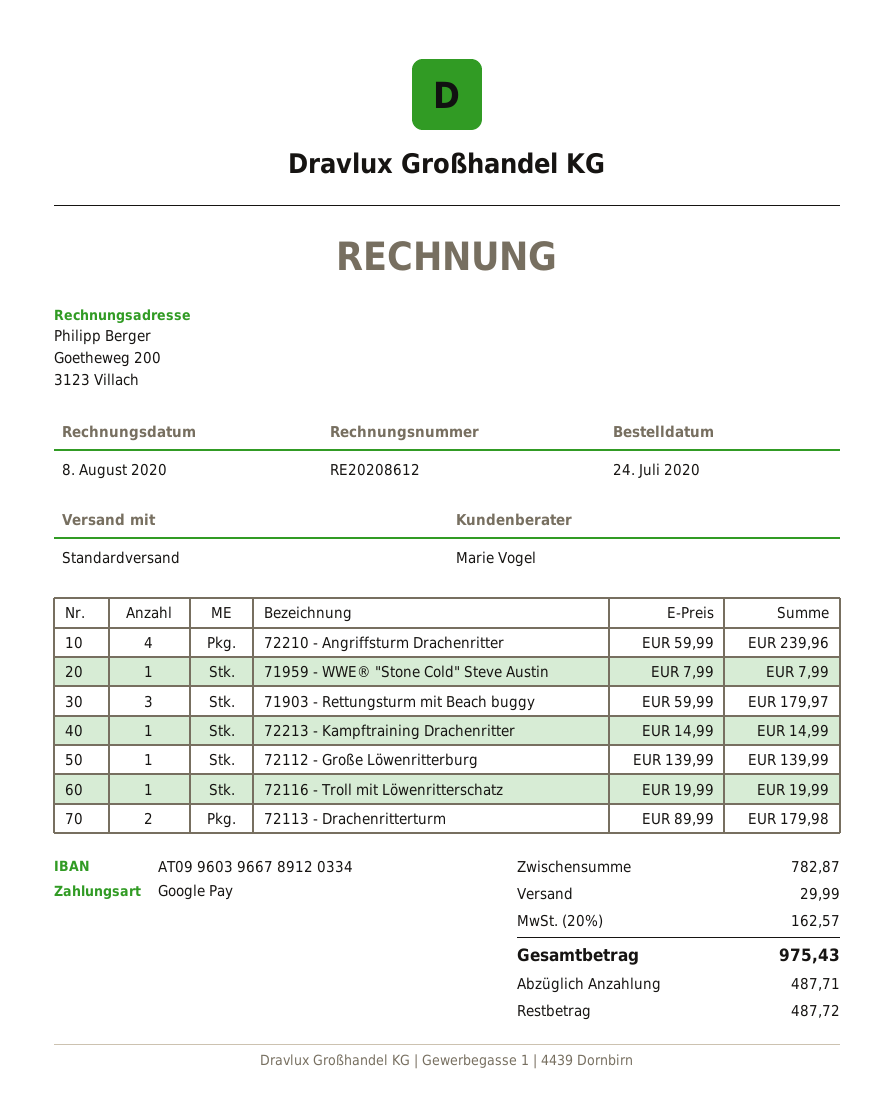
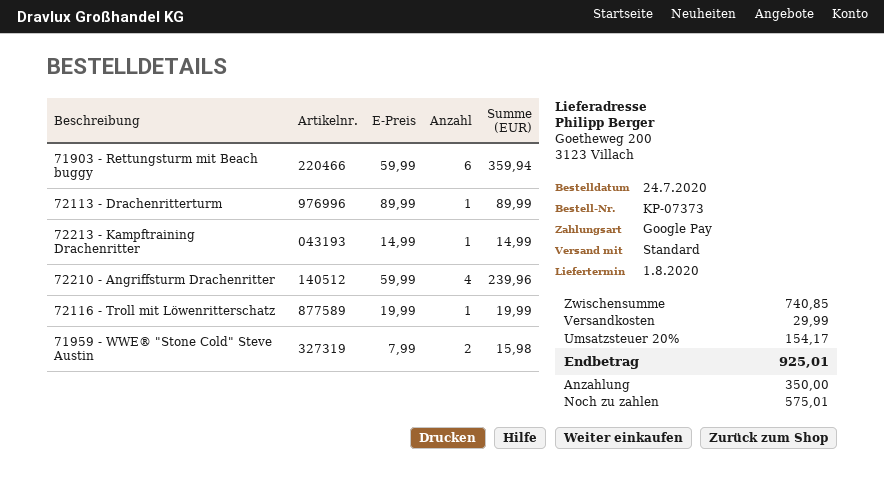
71959 - WWE® "Stone Cold" Steve Austin: 1 x 7.99 = 7.99 -> 2 x 7.99 = 15.98
71903 - Rettungsturm mit Beach buggy: 3 x 59.99 = 179.97 -> 6 x 59.99 = 359.94
72112 - Große Löwenritterburg: 1 x 139.99 = 139.99 -> none
72113 - Drachenritterturm: 2 x 89.99 = 179.98 -> 1 x 89.99 = 89.99
subtotal: 782.87 -> 740.85
tax: 20% = 162.57 -> 20% = 154.17
total: 975.43 -> 925.01
deposit: 487.71 -> 350.00
balance: 487.72 -> 575.01

